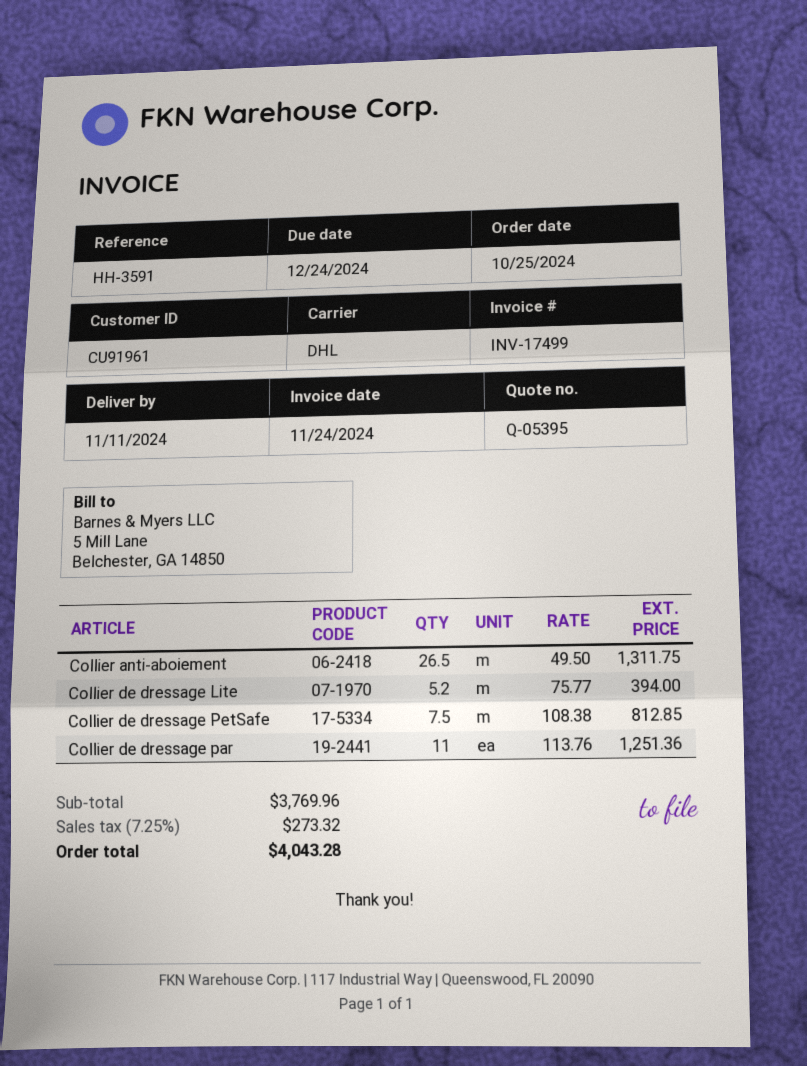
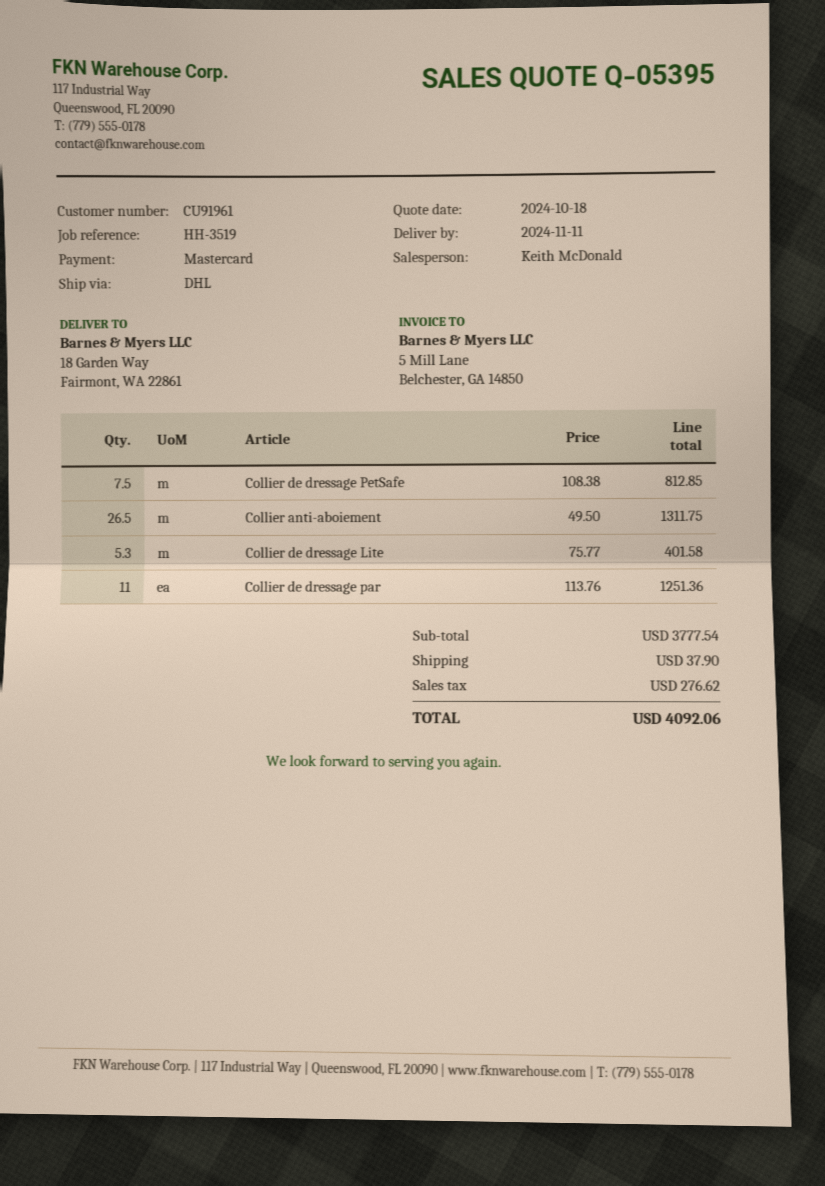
reference: HH-3591 -> HH-3519
Collier de dressage Lite: 5.2 x 75.77 = 394.00 -> 5.3 x 75.77 = 401.58
subtotal: 3769.96 -> 3777.54
shipping: none -> 37.90
tax: 273.32 -> 276.62
total: 4043.28 -> 4092.06

